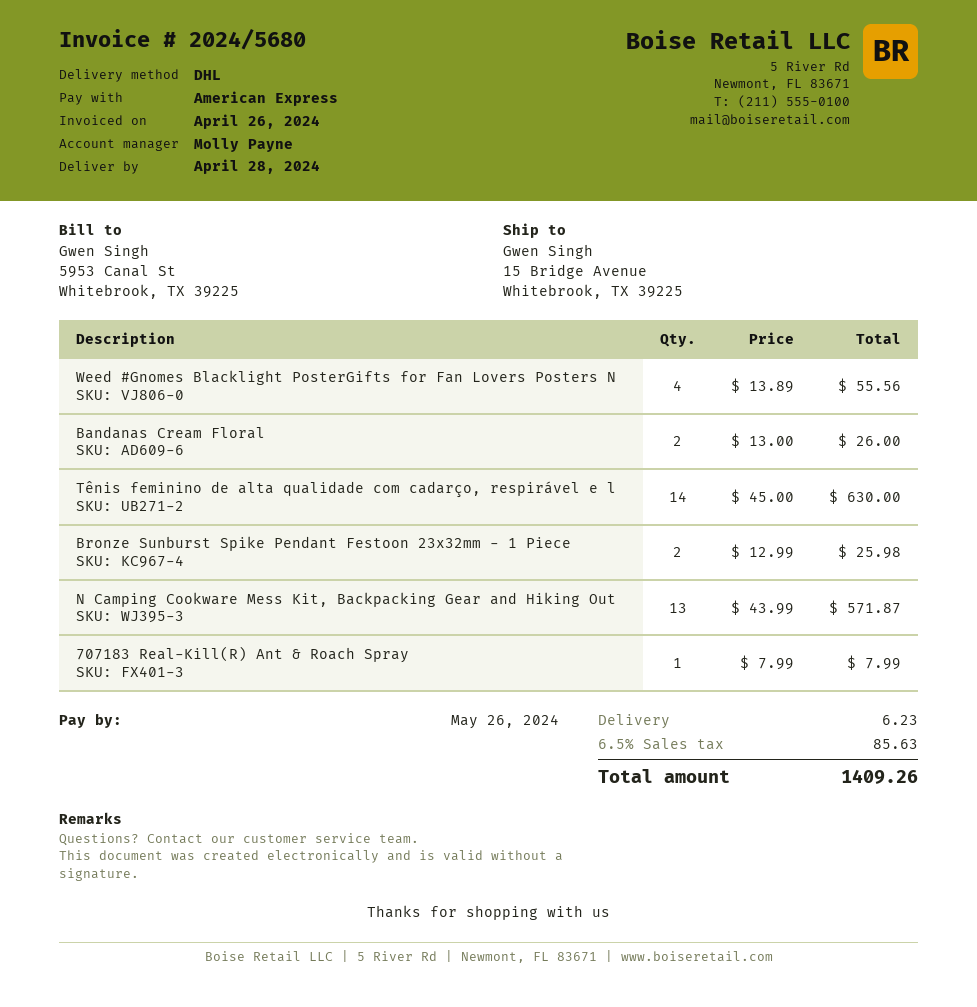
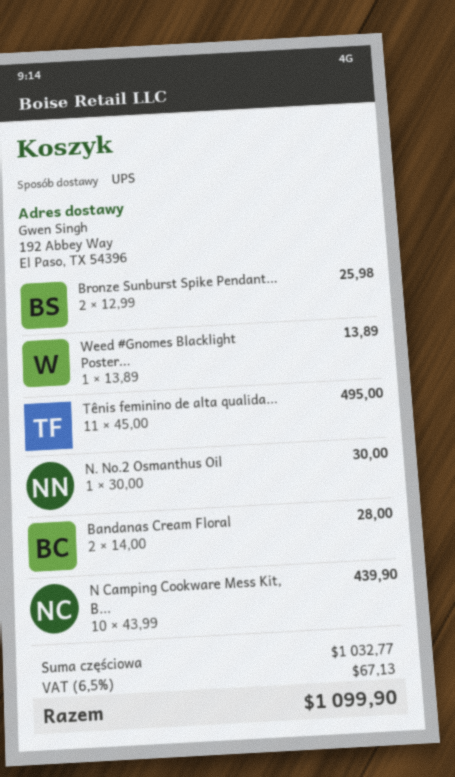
shipping method: DHL -> UPS
ship to: 15 Bridge Avenue, Whitebrook, TX 39225 -> 192 Abbey Way, El Paso, TX 54396
Weed #Gnomes Blacklight PosterGifts for Fan Lovers Posters N: 4 x 13.89 = 55.56 -> 1 x 13.89 = 13.89
Bandanas Cream Floral: 2 x 13.00 = 26.00 -> 2 x 14.00 = 28.00
Tênis feminino de alta qualidade com cadarço, respirável e l: 14 x 45.00 = 630.00 -> 11 x 45.00 = 495.00
N Camping Cookware Mess Kit, Backpacking Gear and Hiking Out: 13 x 43.99 = 571.87 -> 10 x 43.99 = 439.90
707183 Real-Kill(R) Ant & Roach Spray: 1 x 7.99 = 7.99 -> none
N. No.2 Osmanthus Oil: none -> 1 x 30.00 = 30.00
shipping: 6.23 -> none
tax: 6.5% = 85.63 -> 6.5% = 67.13
total: 1409.26 -> 1099.90

